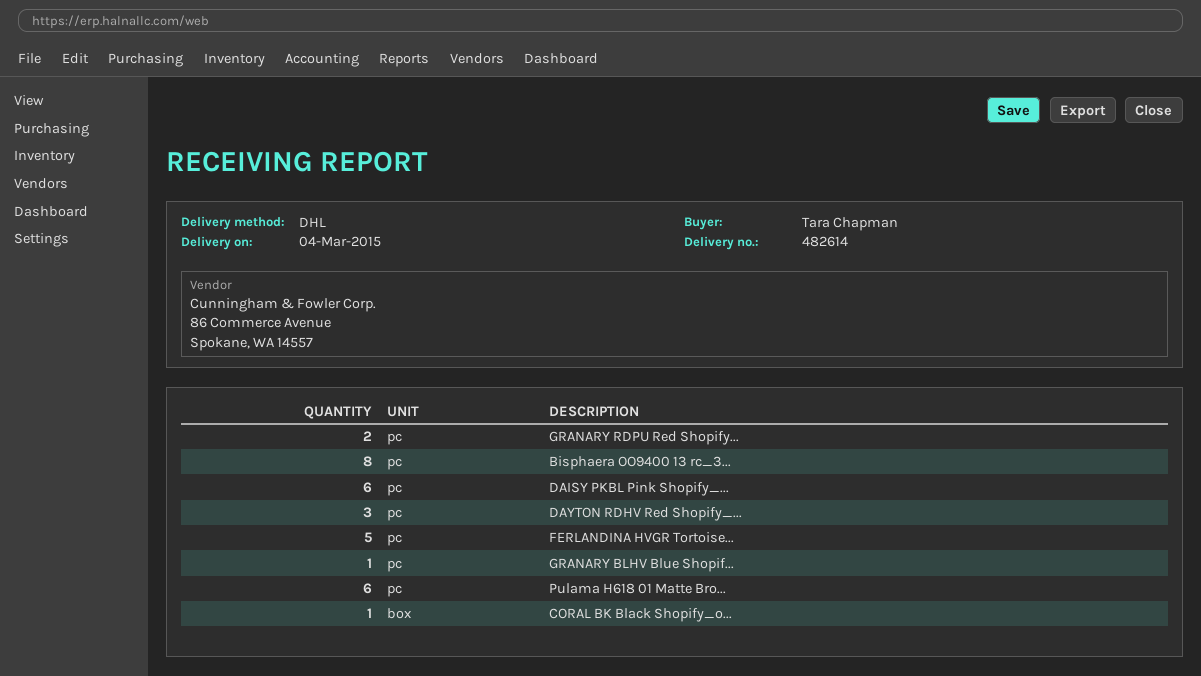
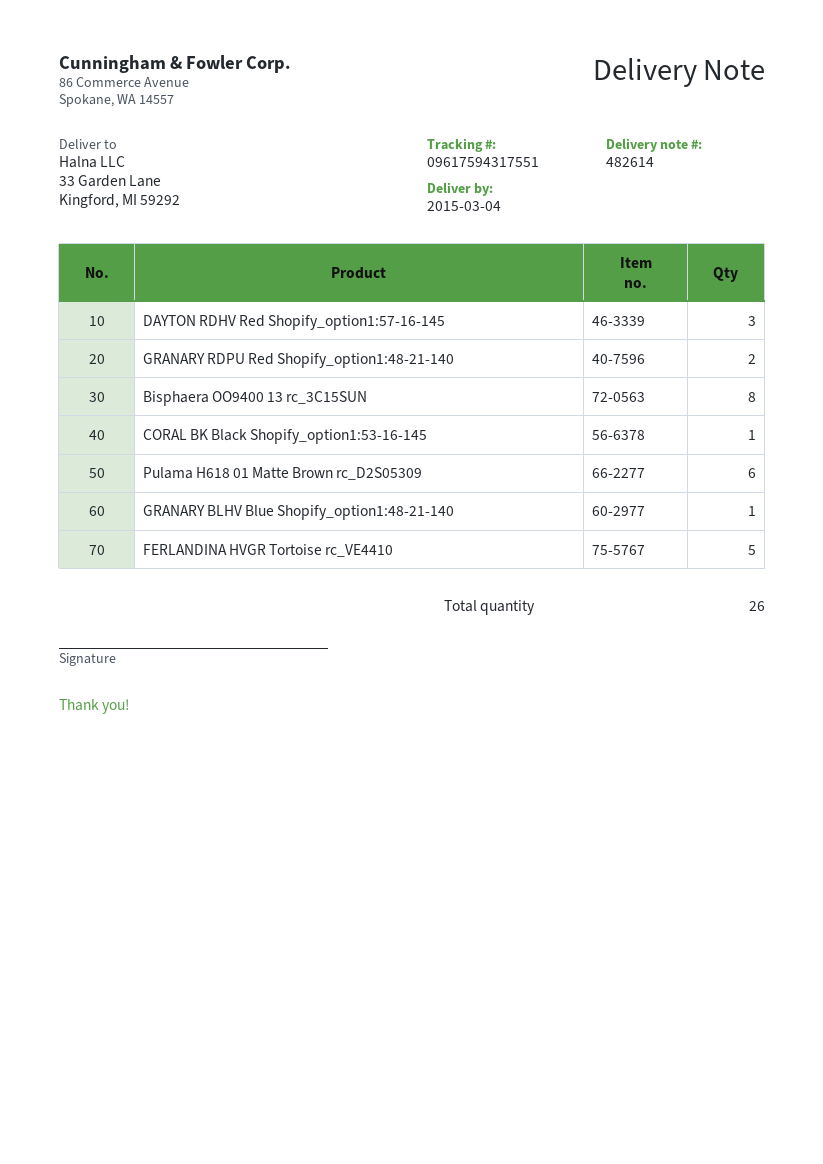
DAISY PKBL Pink Shopify_...: 6 -> none

